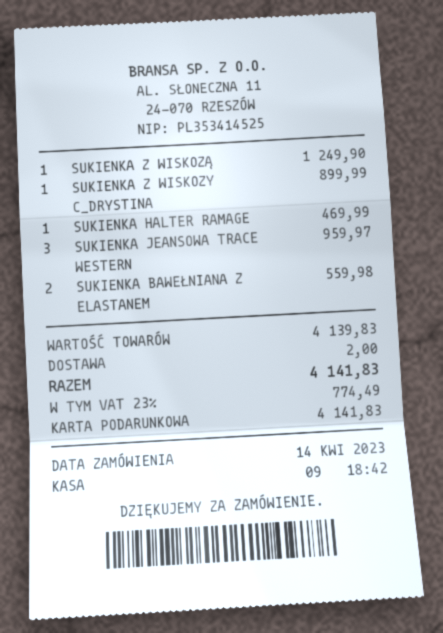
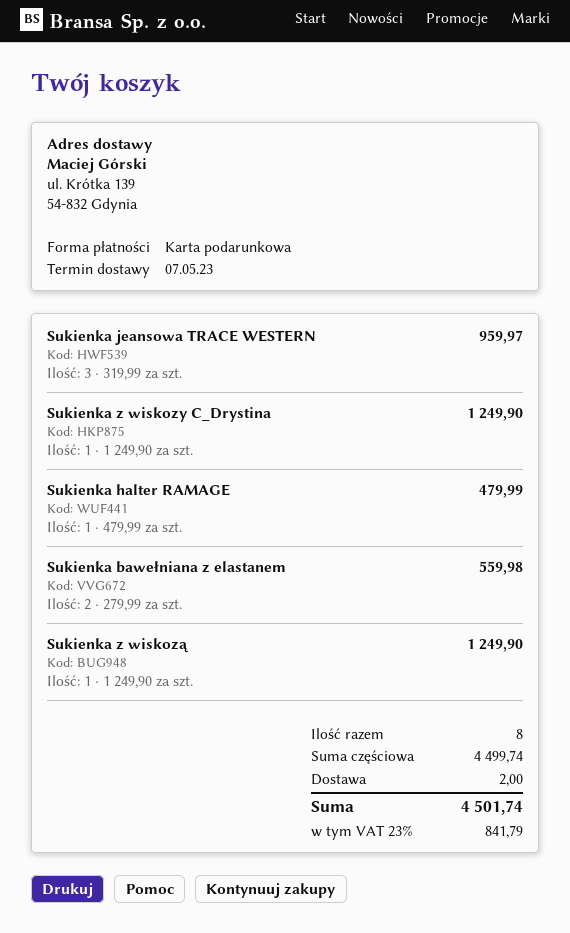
SUKIENKA Z WISKOZY C_DRYSTINA: 1 for 899.99 -> 1 for 1249.90
SUKIENKA HALTER RAMAGE: 1 for 469.99 -> 1 for 479.99
subtotal: 4139.83 -> 4499.74
tax: 23% = 774.49 -> 23% = 841.79
total: 4141.83 -> 4501.74

